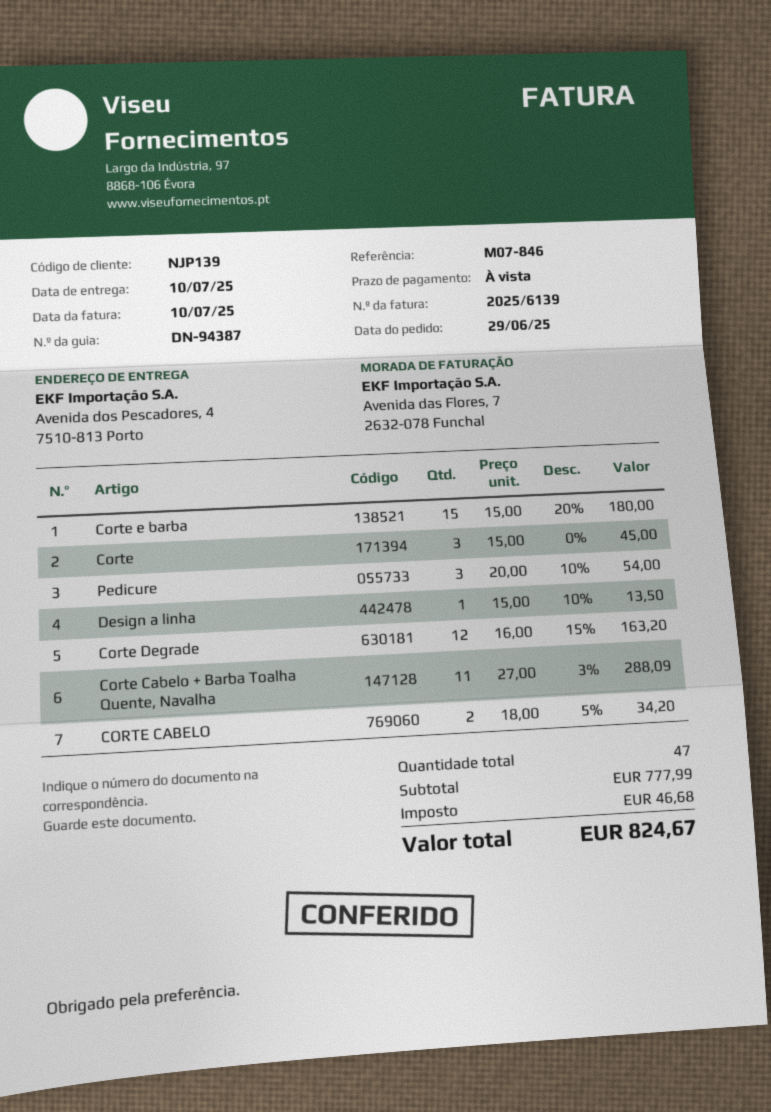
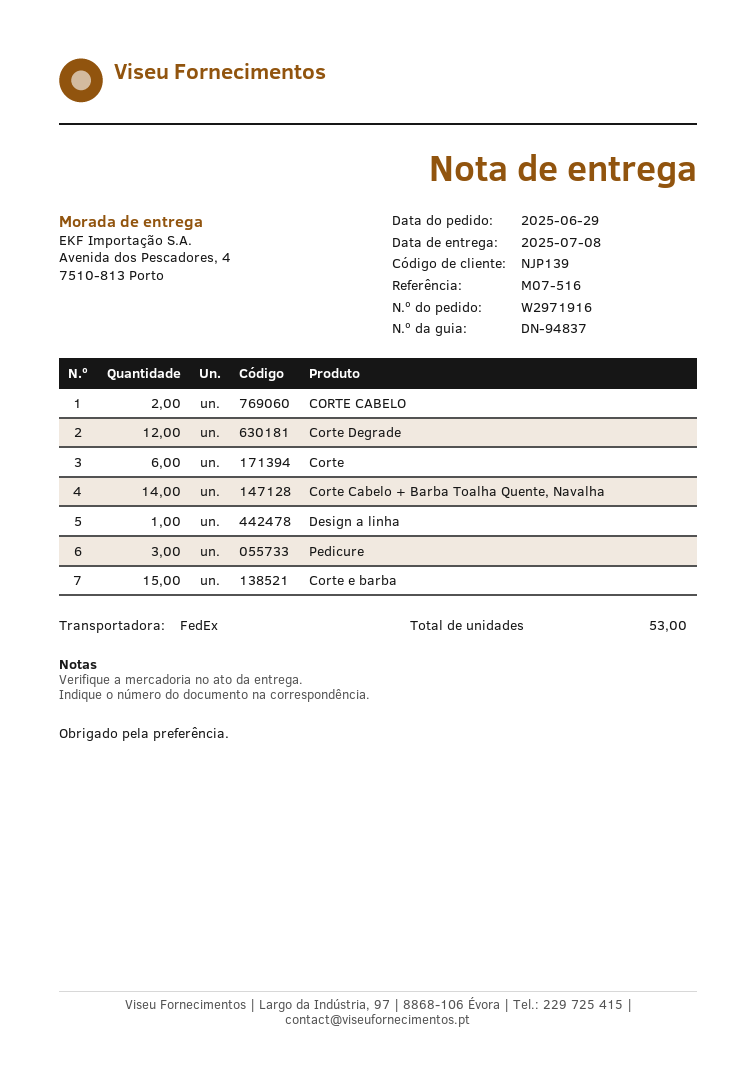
delivery note number: DN-94387 -> DN-94837
delivery date: 2025-07-10 -> 2025-07-08
reference: M07-846 -> M07-516
Corte: 3 -> 6
Corte Cabelo + Barba Toalha Quente, Navalha: 11 -> 14
total quantity: 47 -> 53

